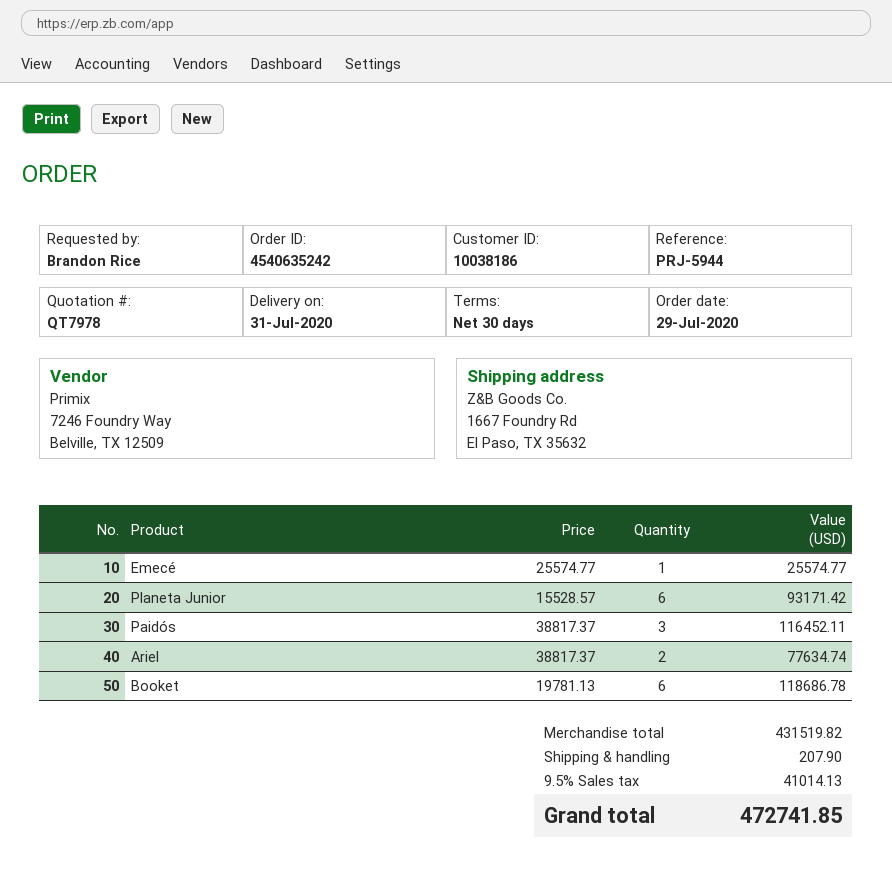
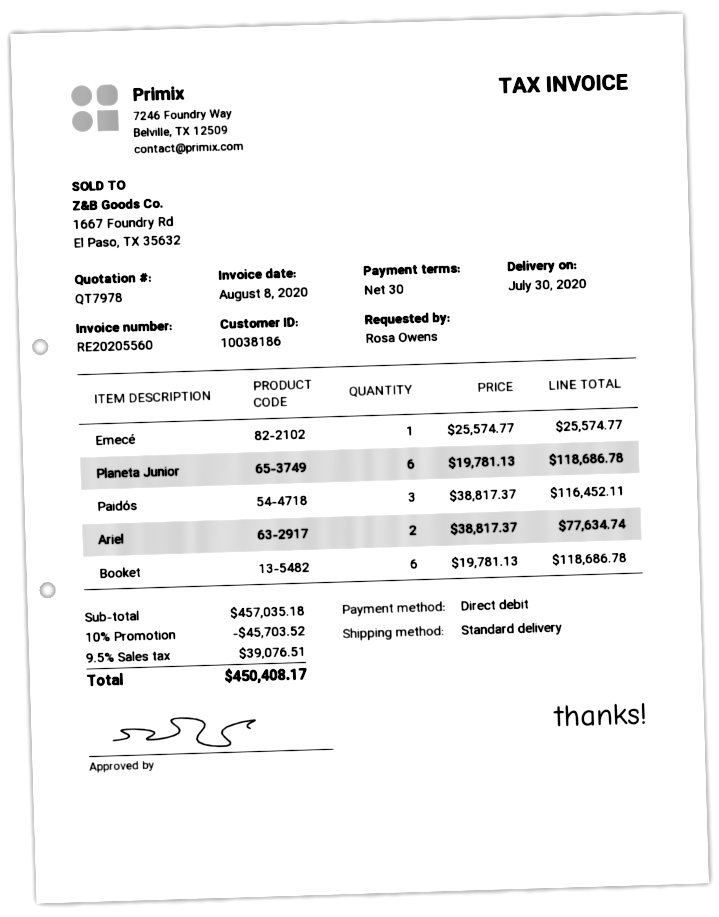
delivery date: 2020-07-31 -> 2020-07-30
ordered by: Brandon Rice -> Rosa Owens
Planeta Junior: 6 x 15528.57 = 93171.42 -> 6 x 19781.13 = 118686.78
subtotal: 431519.82 -> 457035.18
discount: none -> 10% = 45703.52
shipping: 207.90 -> none
tax: 9.5% = 41014.13 -> 9.5% = 39076.51
total: 472741.85 -> 450408.17

